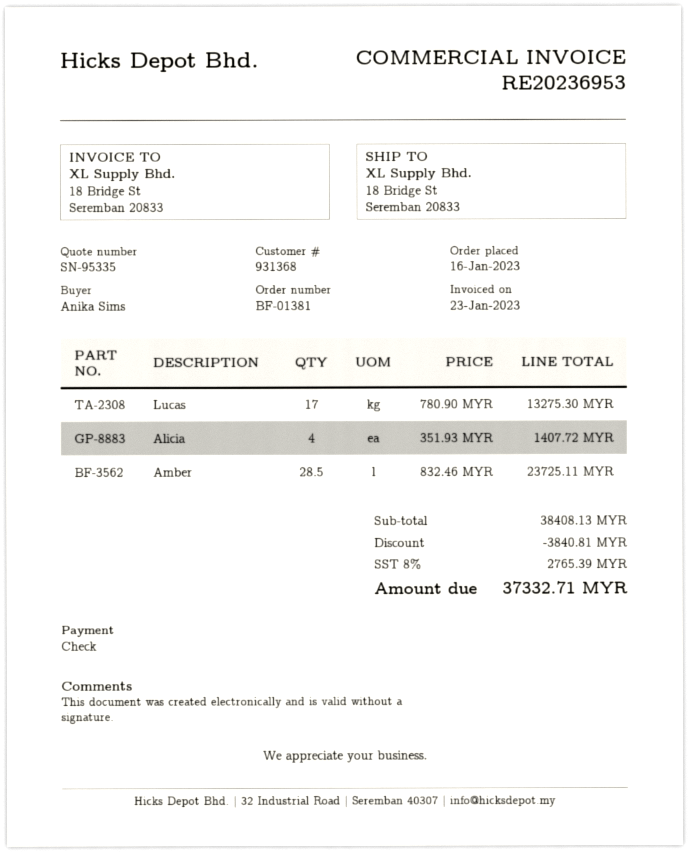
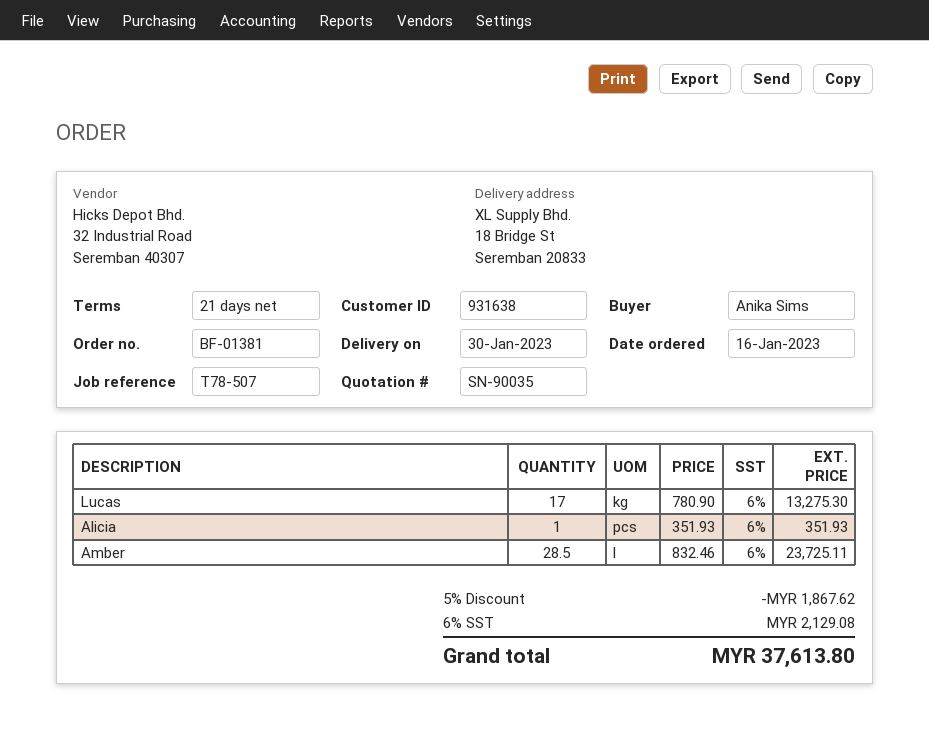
quote number: SN-95335 -> SN-90035
customer number: 931368 -> 931638
Alicia: 4 x 351.93 = 1407.72 -> 1 x 351.93 = 351.93
discount: 3840.81 -> 1867.62
tax: 8% = 2765.39 -> 6% = 2129.08
total: 37332.71 -> 37613.80

